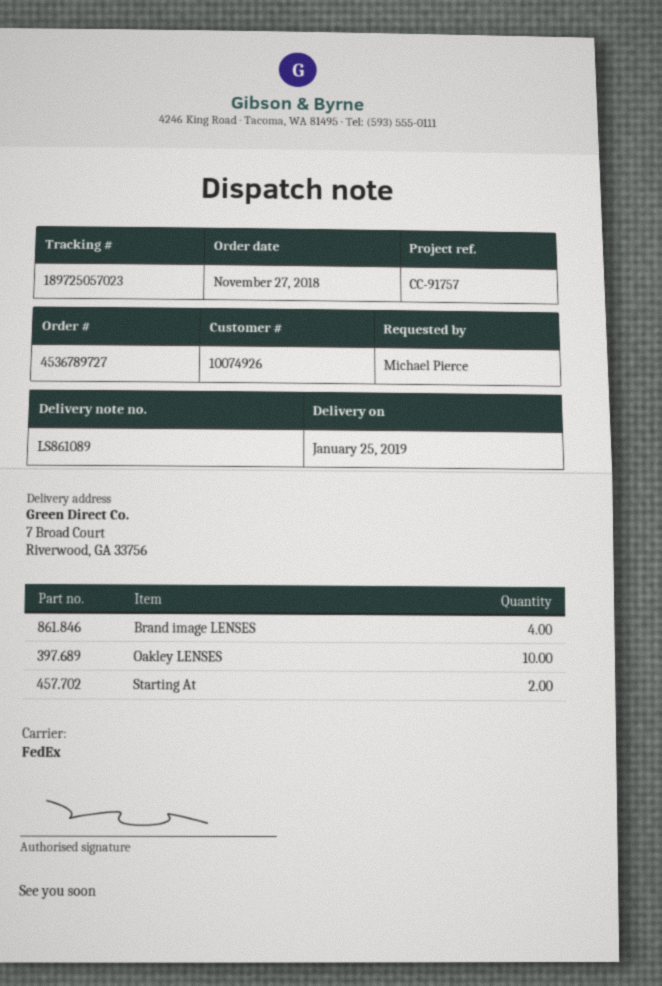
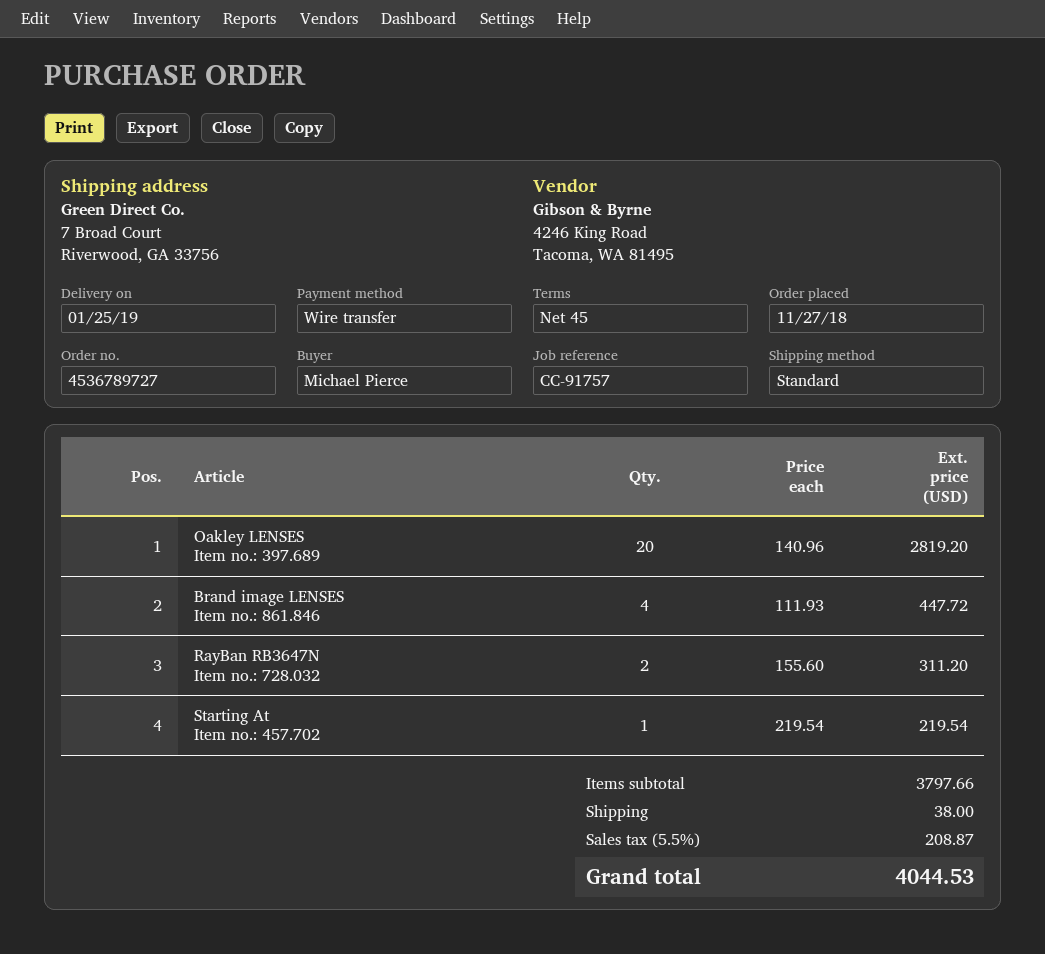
shipping method: FedEx -> standard
Oakley LENSES: 10 -> 20
Starting At: 2 -> 1
RayBan RB3647N: none -> 2

